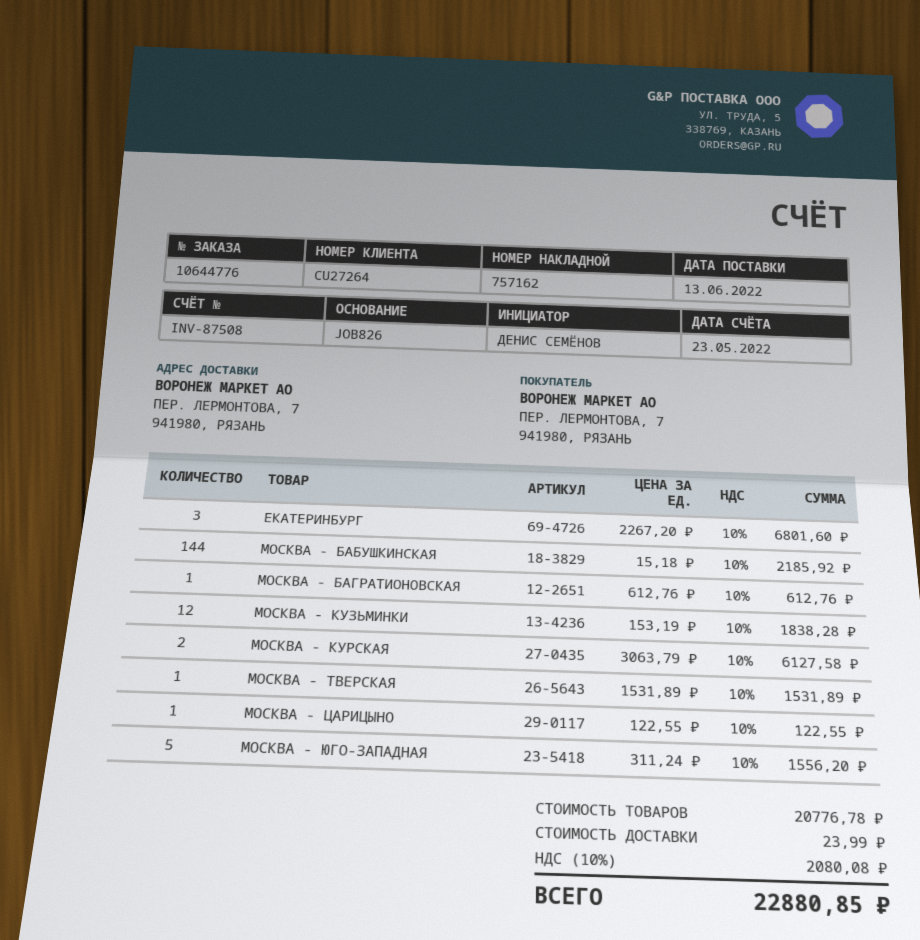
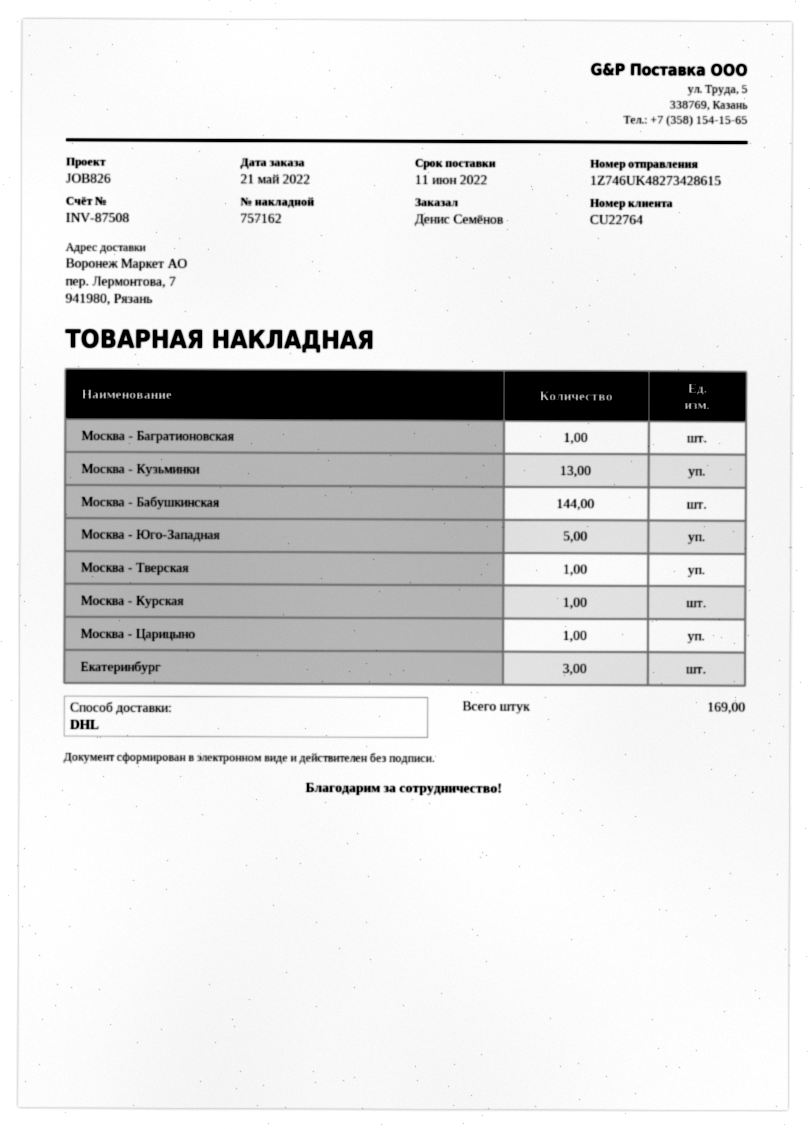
delivery date: 2022-06-13 -> 2022-06-11
customer number: CU27264 -> CU22764
МОСКВА - КУЗЬМИНКИ: 12 -> 13
МОСКВА - КУРСКАЯ: 2 -> 1

